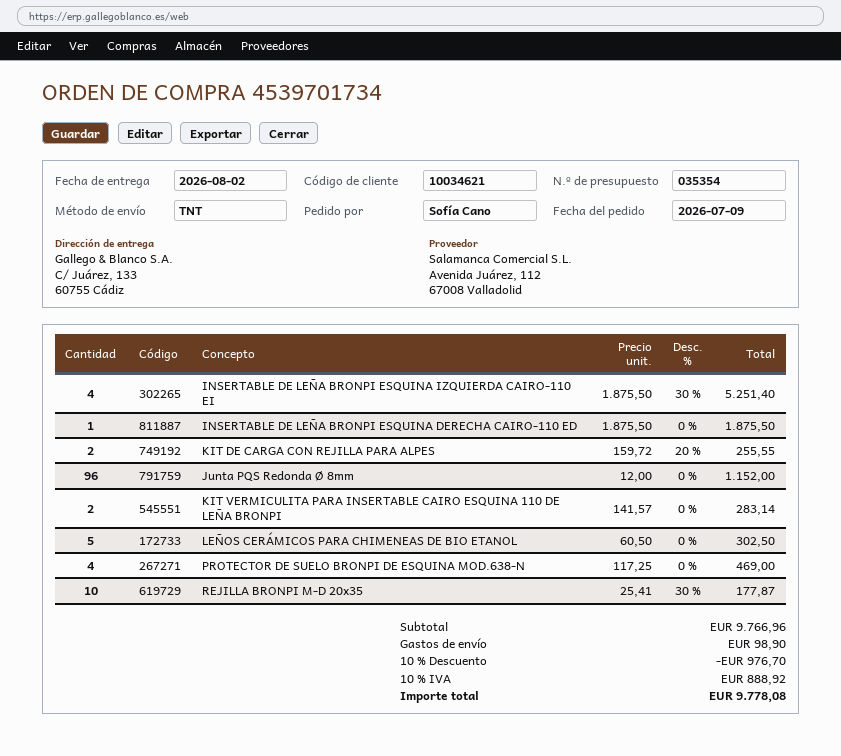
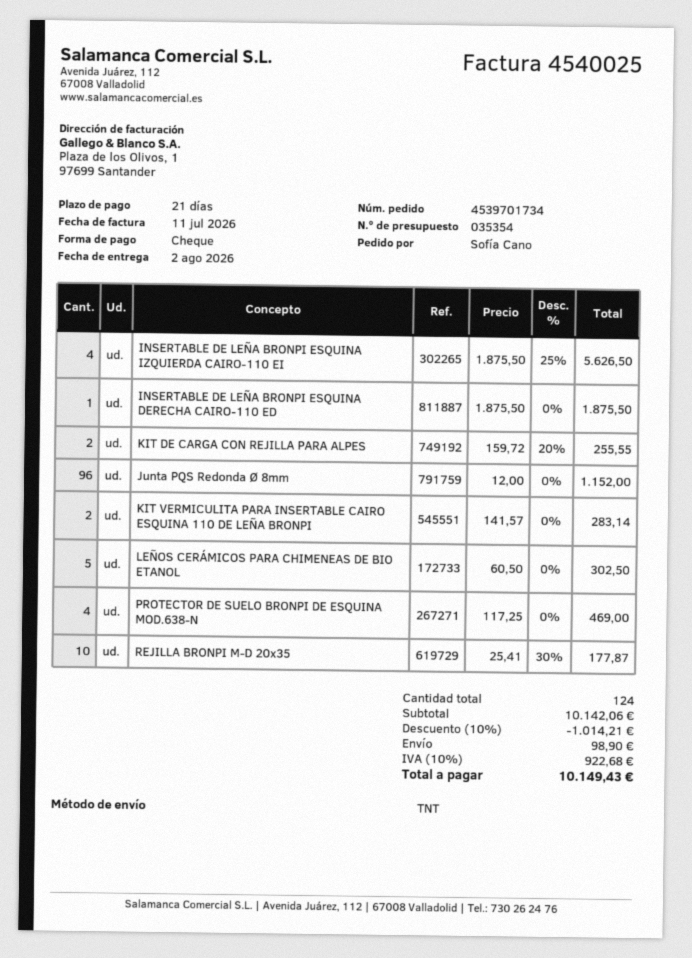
INSERTABLE DE LEÑA BRONPI ESQUINA IZQUIERDA CAIRO-110 EI: 4 x 1875.50 - 30% = 5251.40 -> 4 x 1875.50 - 25% = 5626.50
subtotal: 9766.96 -> 10142.06
discount: 10% = 976.70 -> 10% = 1014.21
tax: 10% = 888.92 -> 10% = 922.68
total: 9778.08 -> 10149.43

